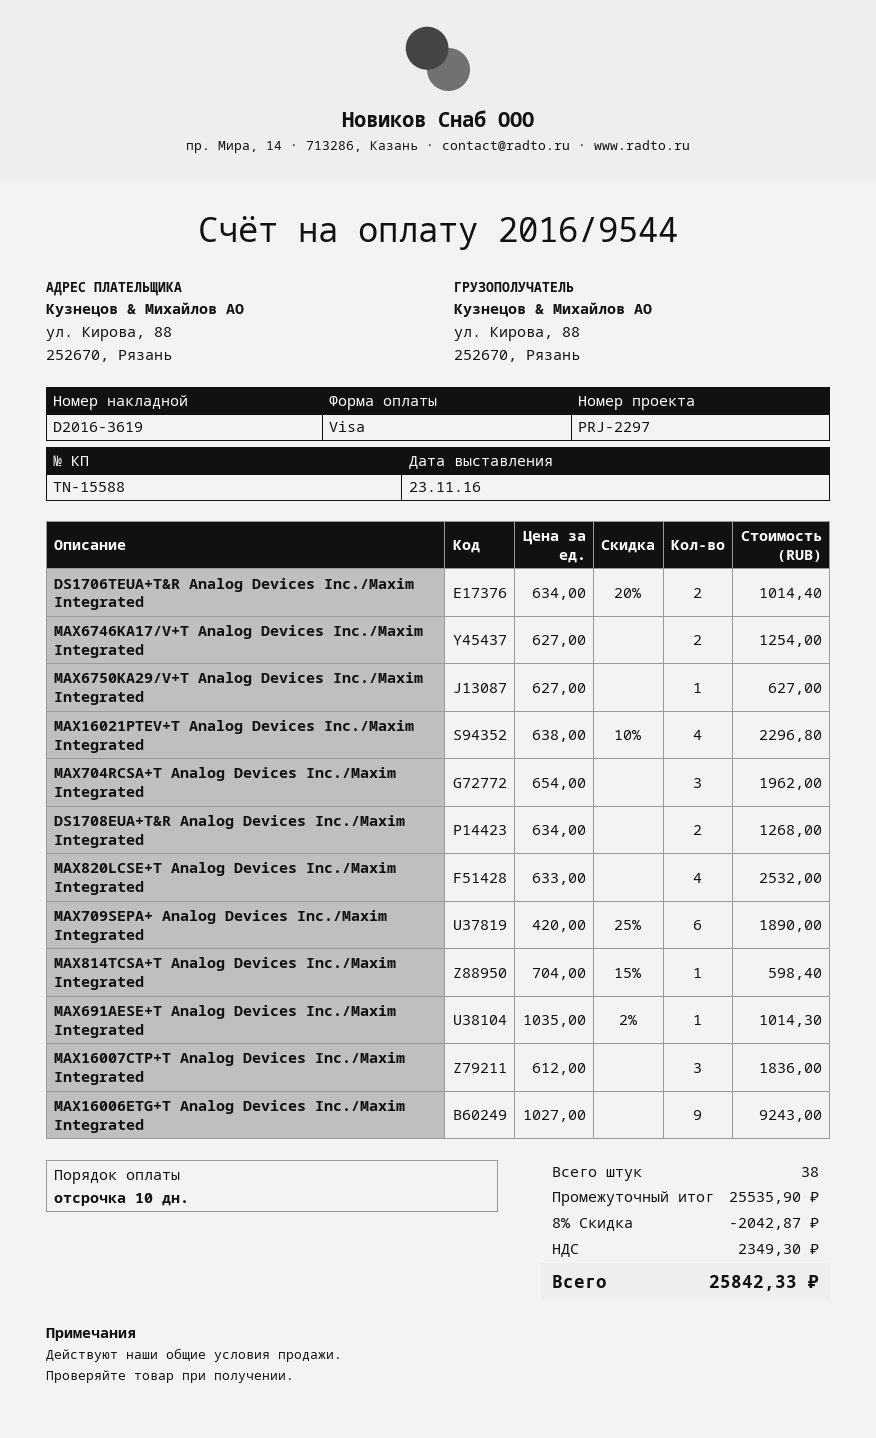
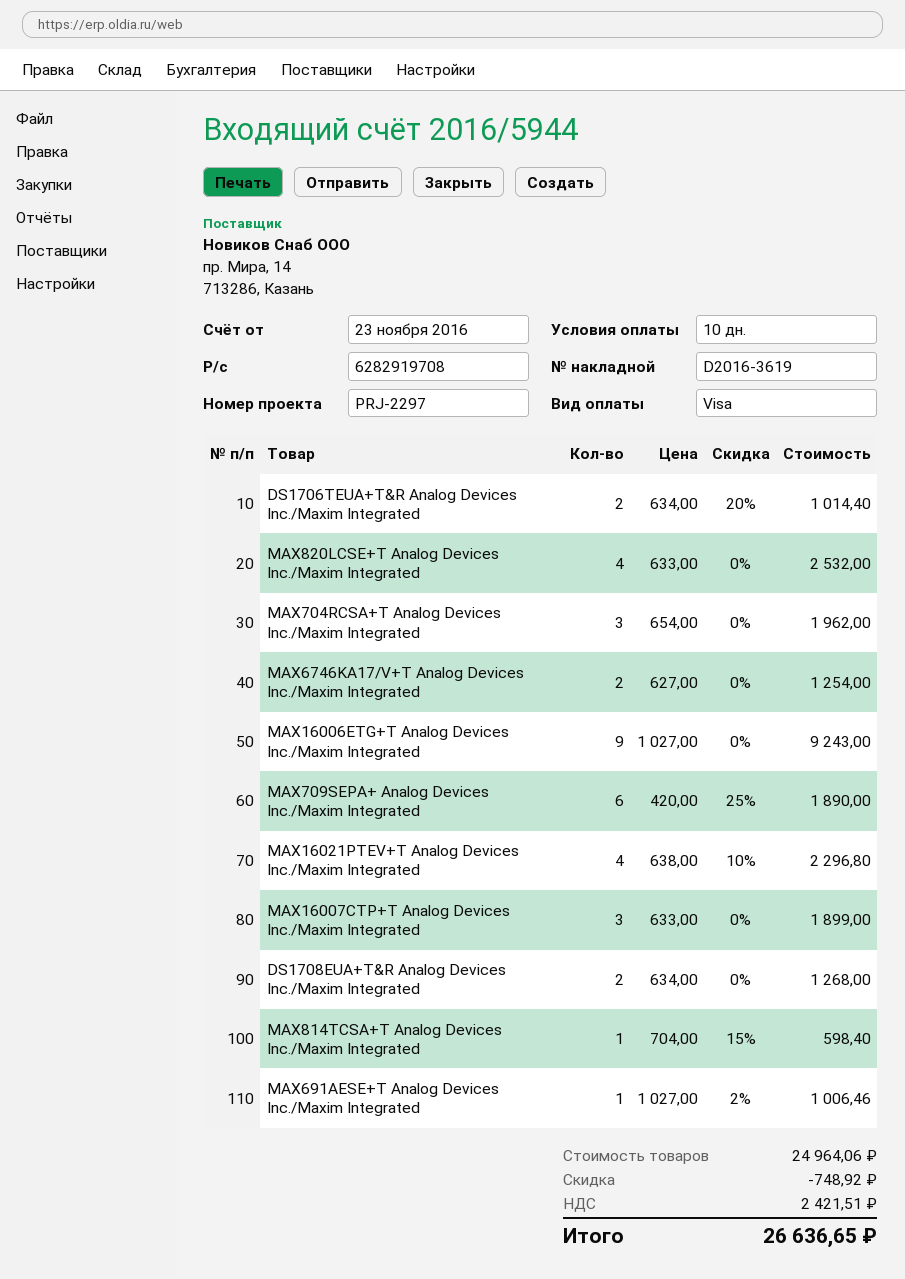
invoice number: 2016/9544 -> 2016/5944
MAX6750KA29/V+T Analog Devices Inc./Maxim Integrated: 1 x 627.00 = 627.00 -> none
MAX691AESE+T Analog Devices Inc./Maxim Integrated: 1 x 1035.00 - 2% = 1014.30 -> 1 x 1027.00 - 2% = 1006.46
MAX16007CTP+T Analog Devices Inc./Maxim Integrated: 3 x 612.00 = 1836.00 -> 3 x 633.00 = 1899.00
subtotal: 25535.90 -> 24964.06
discount: 2042.87 -> 748.92
tax: 2349.30 -> 2421.51
total: 25842.33 -> 26636.65

